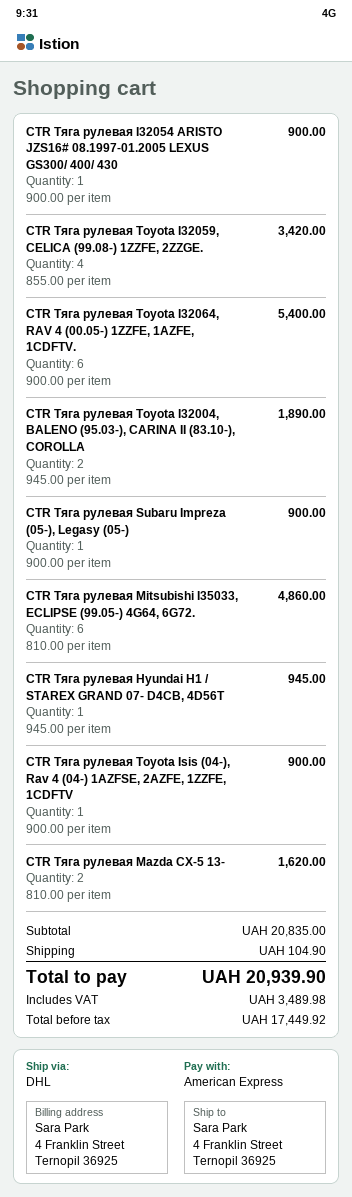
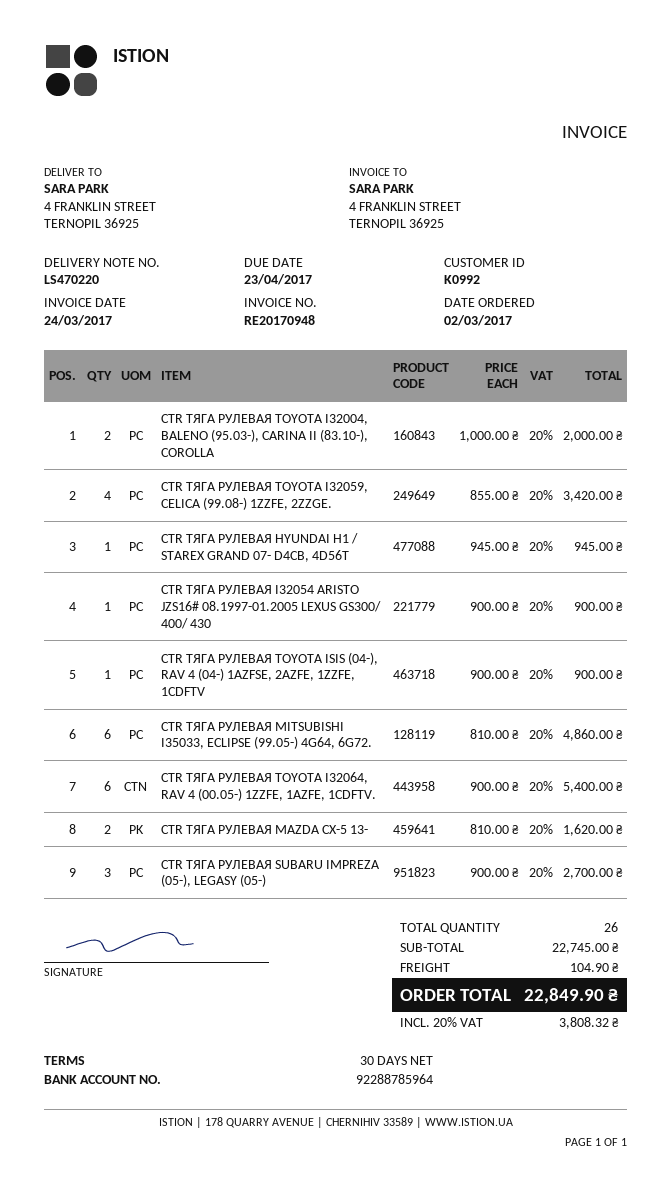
CTR Тяга рулевая Toyota I32004, BALENO (95.03-), CARINA II (83.10-), COROLLA: 2 x 945.00 = 1890.00 -> 2 x 1000.00 = 2000.00
CTR Тяга рулевая Subaru Impreza (05-), Legasy (05-): 1 x 900.00 = 900.00 -> 3 x 900.00 = 2700.00
subtotal: 20835.00 -> 22745.00
tax: 3489.98 -> 3808.32
total: 20939.90 -> 22849.90

